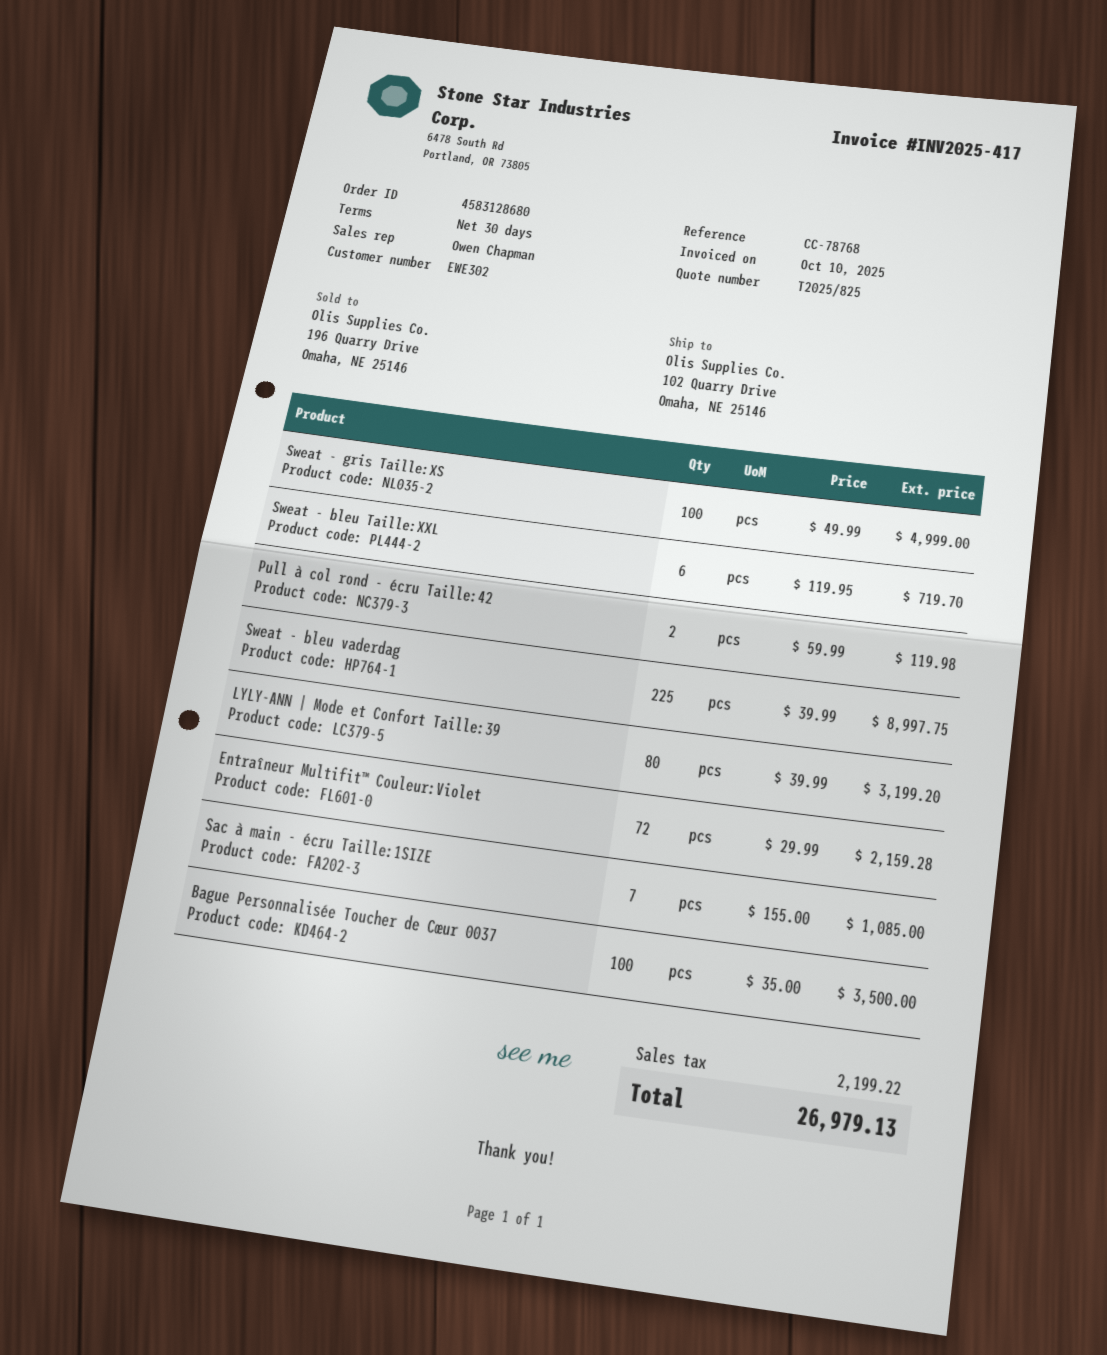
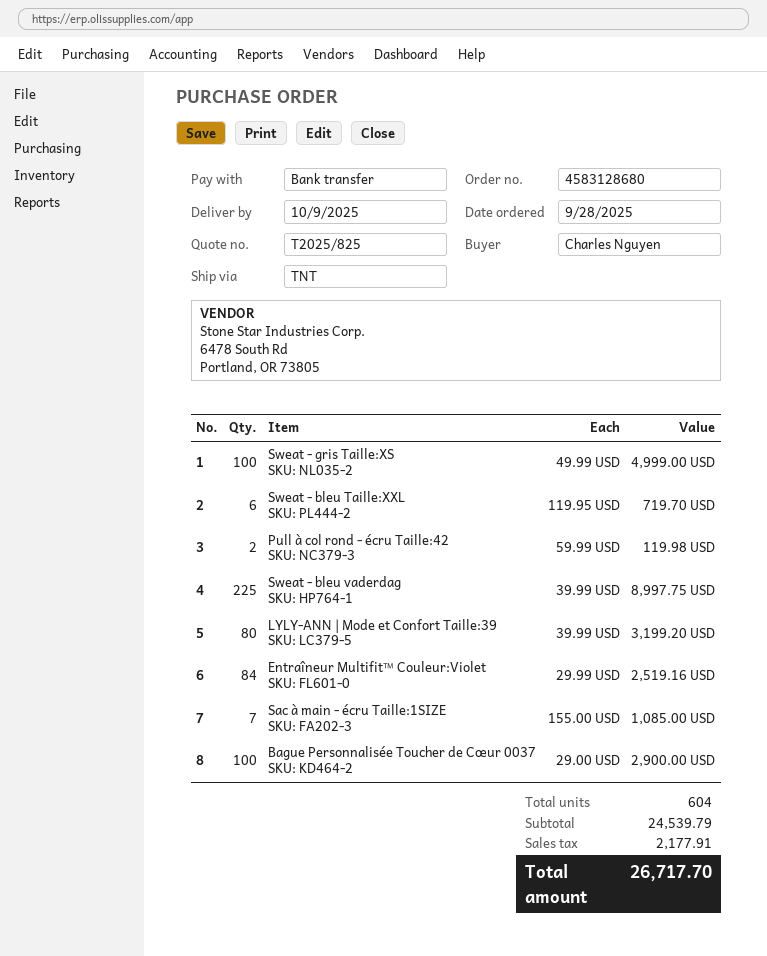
Entraîneur Multifit™ Couleur:Violet: 72 x 29.99 = 2159.28 -> 84 x 29.99 = 2519.16
Bague Personnalisée Toucher de Cœur 0037: 100 x 35.00 = 3500.00 -> 100 x 29.00 = 2900.00
tax: 2199.22 -> 2177.91
total: 26979.13 -> 26717.70

